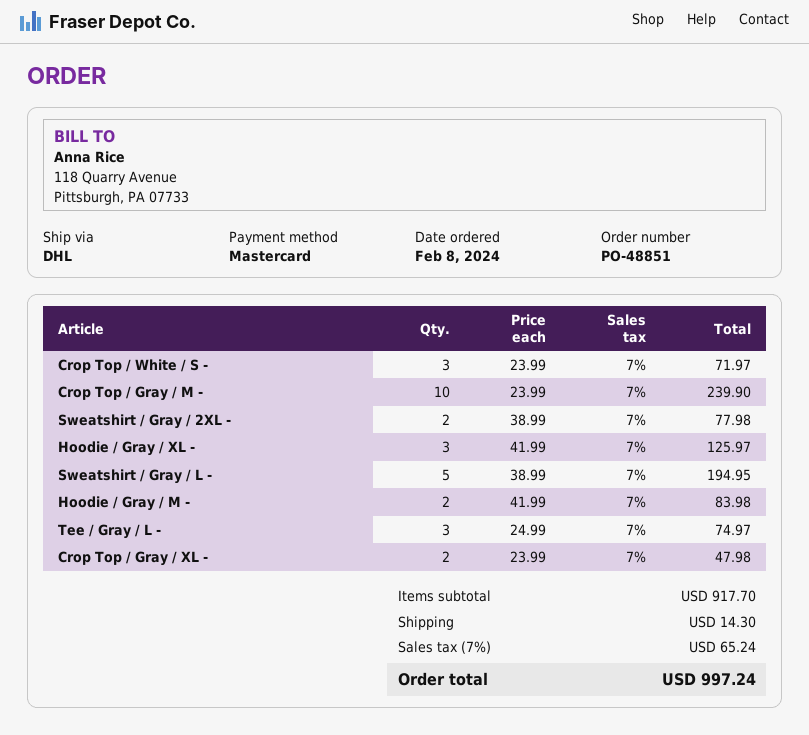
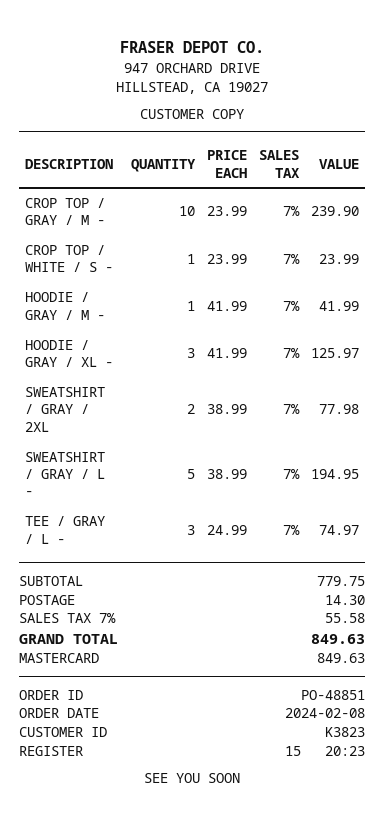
Crop Top / White / S -: 3 x 23.99 = 71.97 -> 1 x 23.99 = 23.99
Hoodie / Gray / M -: 2 x 41.99 = 83.98 -> 1 x 41.99 = 41.99
Crop Top / Gray / XL -: 2 x 23.99 = 47.98 -> none
subtotal: 917.70 -> 779.75
tax: 7% = 65.24 -> 7% = 55.58
total: 997.24 -> 849.63

